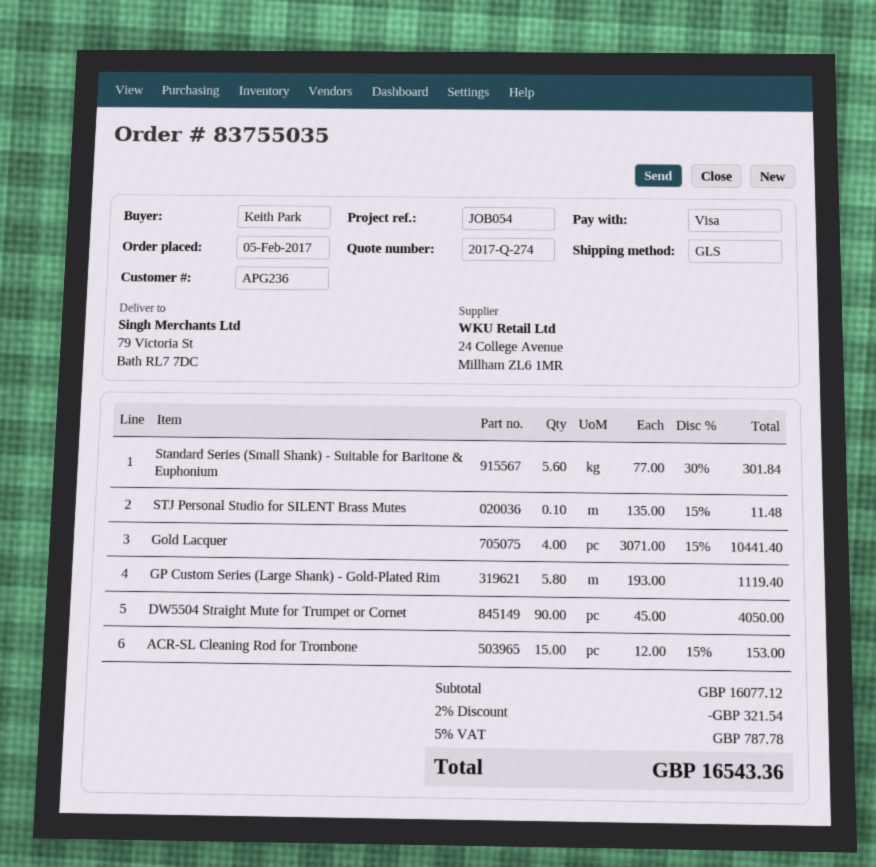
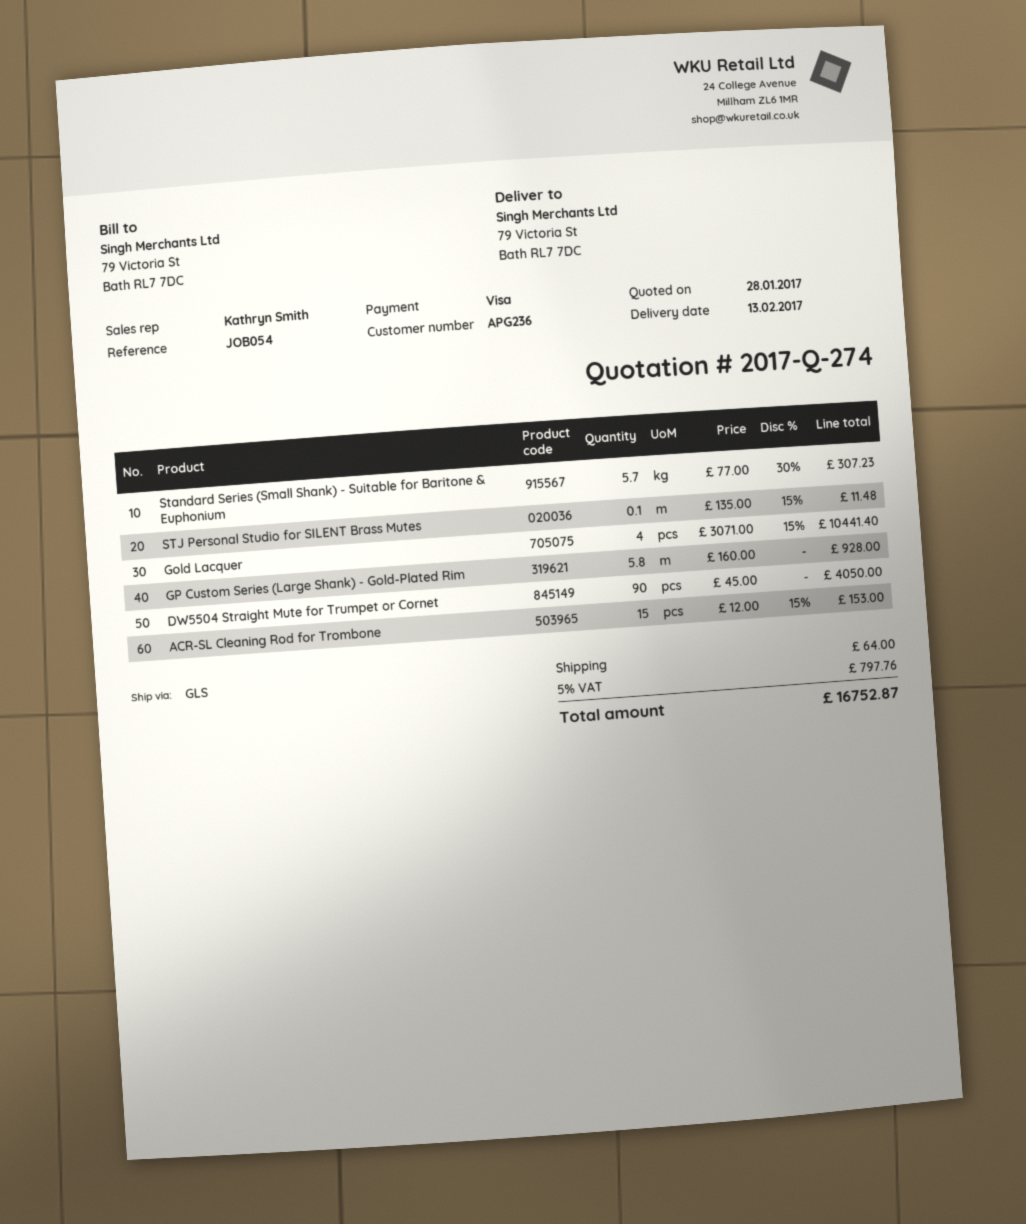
Standard Series (Small Shank) - Suitable for Baritone & Euphonium: 5.6 x 77.00 - 30% = 301.84 -> 5.7 x 77.00 - 30% = 307.23
GP Custom Series (Large Shank) - Gold-Plated Rim: 5.8 x 193.00 = 1119.40 -> 5.8 x 160.00 = 928.00
discount: 2% = 321.54 -> none
shipping: none -> 64.00
tax: 5% = 787.78 -> 5% = 797.76
total: 16543.36 -> 16752.87

